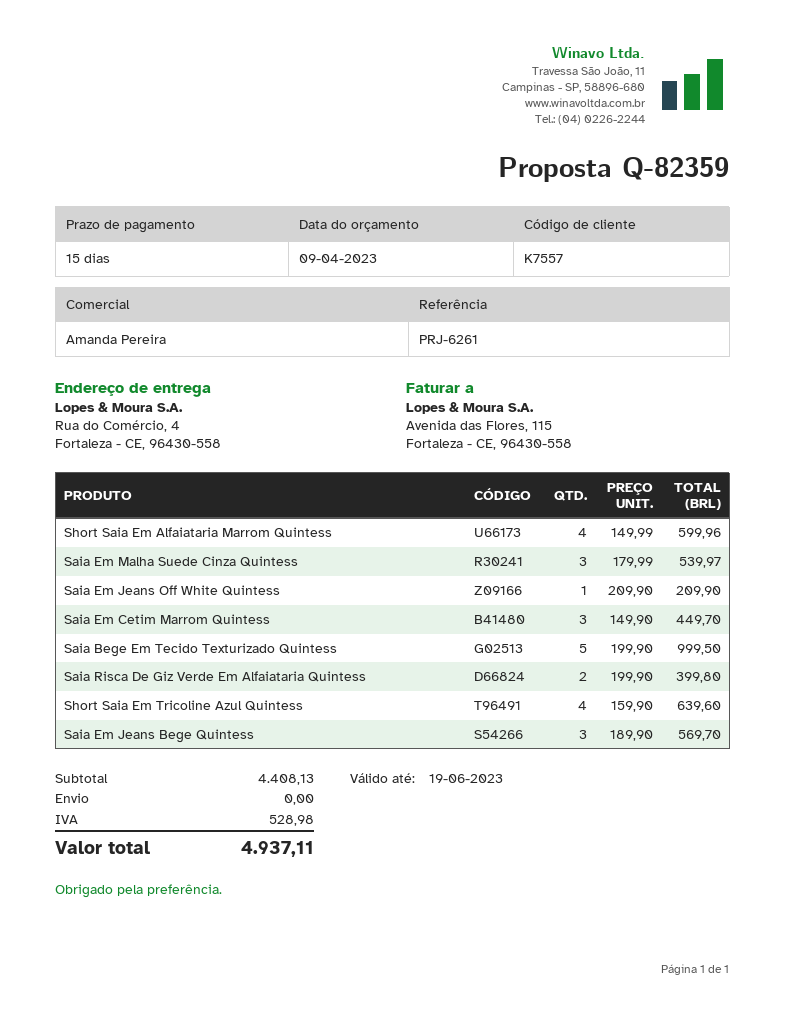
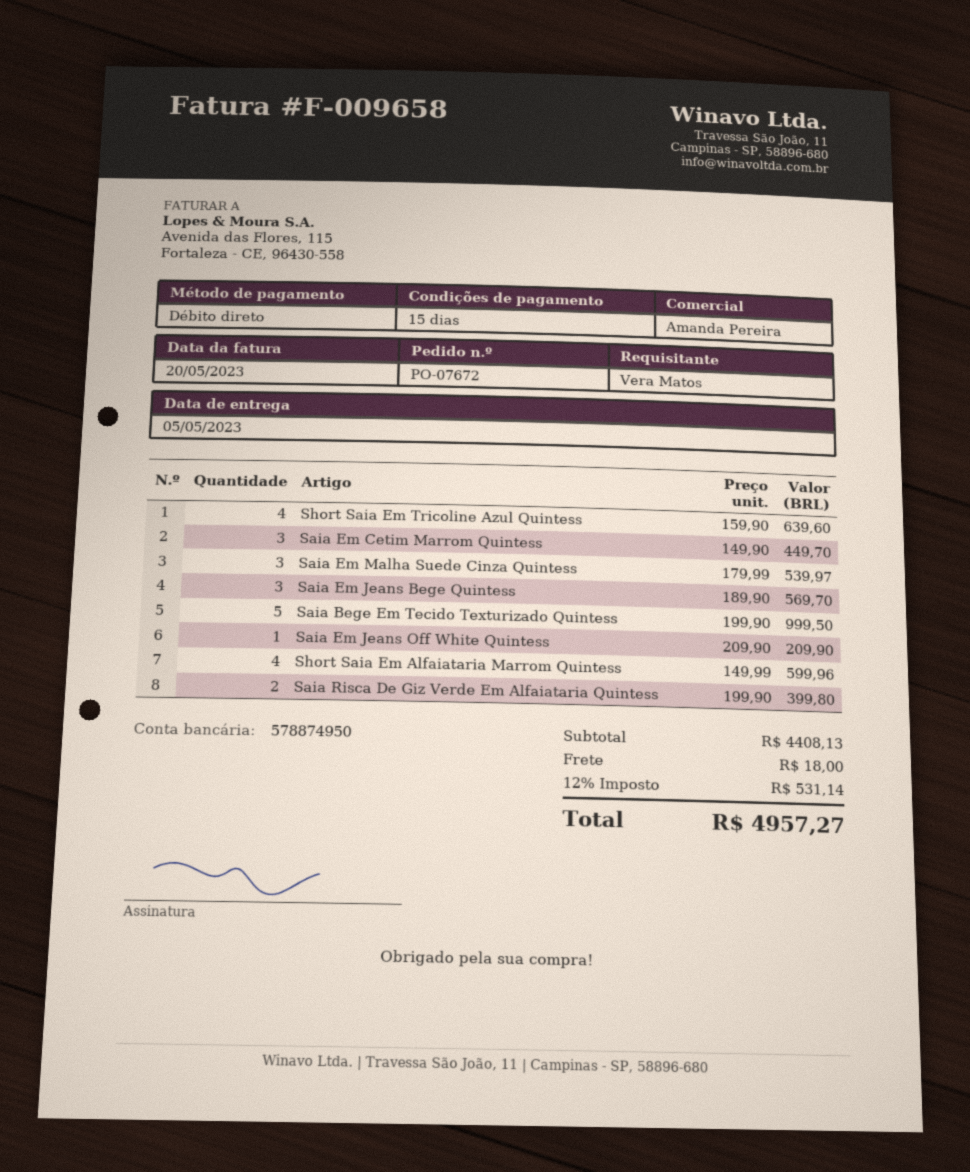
shipping: 0.00 -> 18.00
tax: 528.98 -> 531.14
total: 4937.11 -> 4957.27

